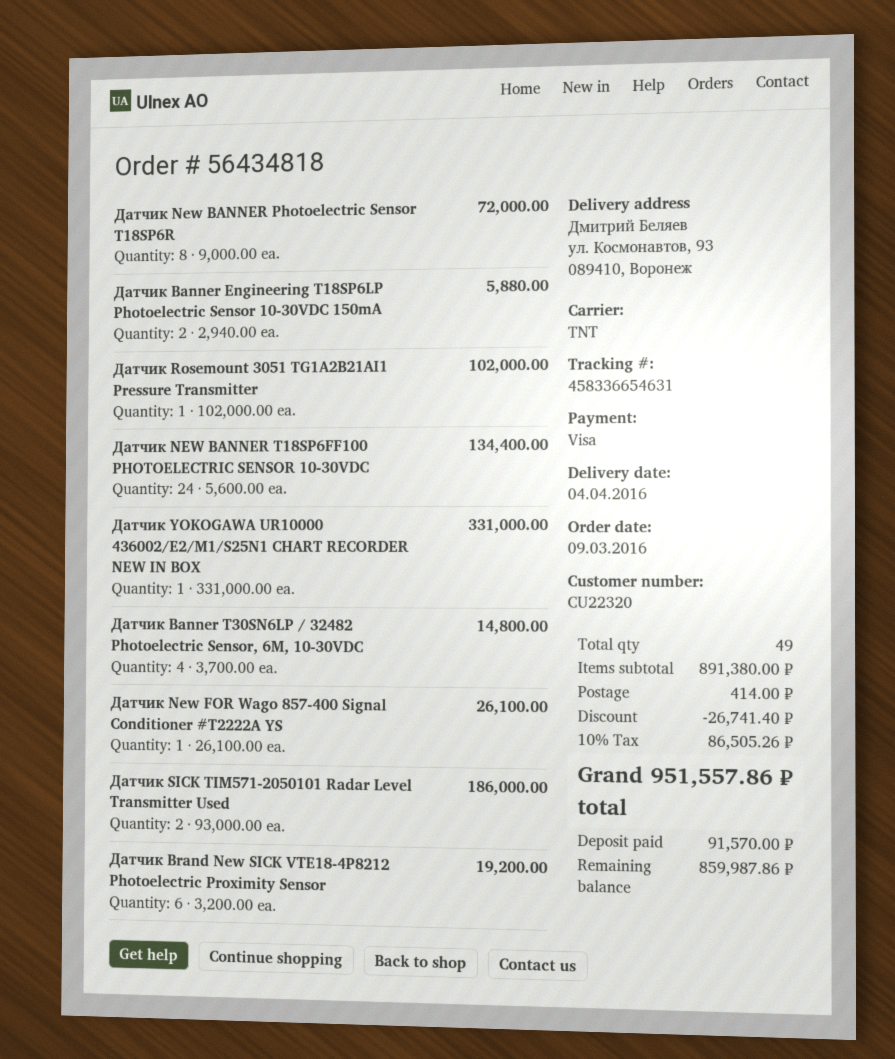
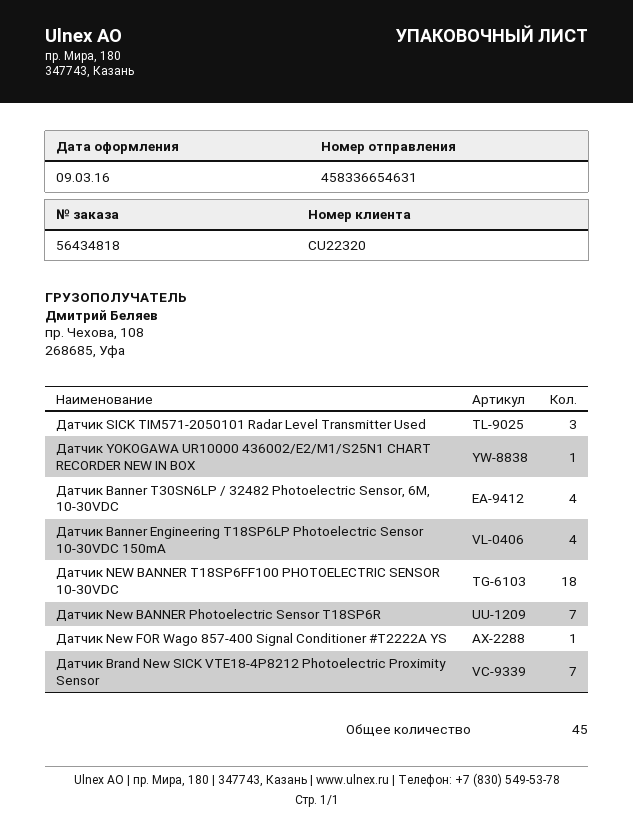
ship to: ул. Космонавтов, 93, 089410, Воронеж -> пр. Чехова, 108, 268685, Уфа
Датчик New BANNER Photoelectric Sensor T18SP6R: 8 -> 7
Датчик Banner Engineering T18SP6LP Photoelectric Sensor 10-30VDC 150mA: 2 -> 4
Датчик Rosemount 3051 TG1A2B21AI1 Pressure Transmitter: 1 -> none
Датчик NEW BANNER T18SP6FF100 PHOTOELECTRIC SENSOR 10-30VDC: 24 -> 18
Датчик SICK TIM571-2050101 Radar Level Transmitter Used: 2 -> 3
Датчик Brand New SICK VTE18-4P8212 Photoelectric Proximity Sensor: 6 -> 7
total quantity: 49 -> 45

